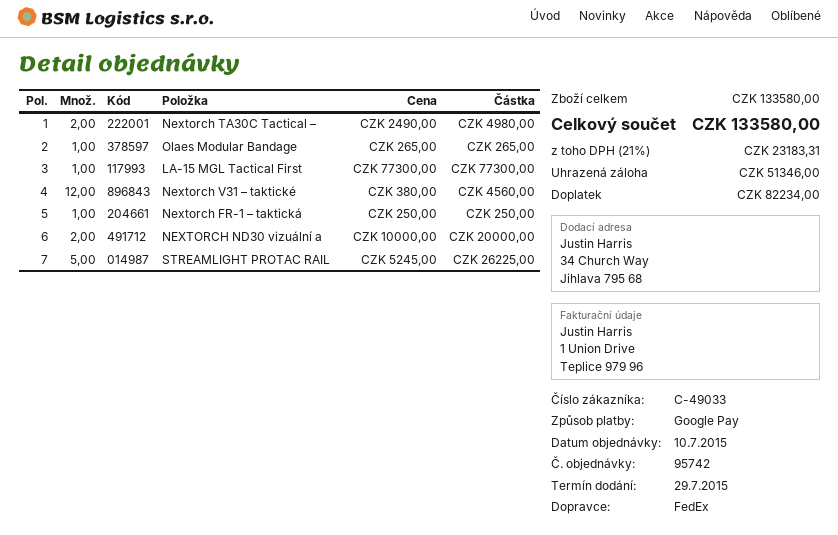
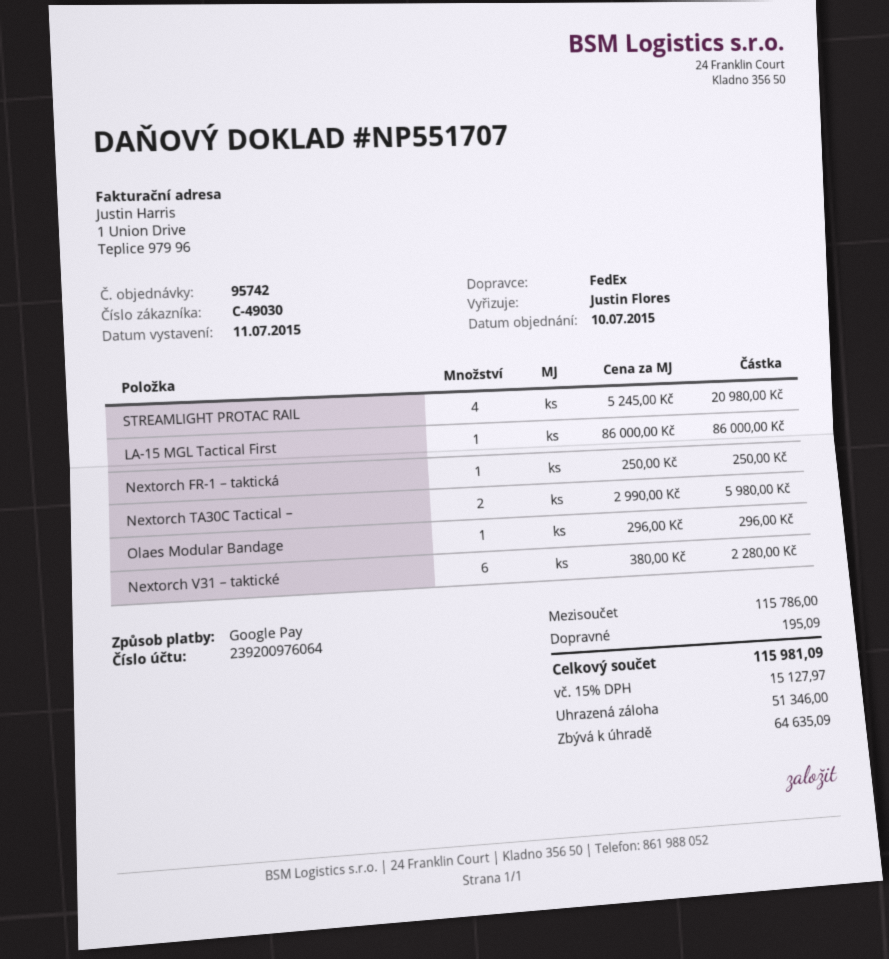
customer number: C-49033 -> C-49030
Nextorch TA30C Tactical –: 2 x 2490.00 = 4980.00 -> 2 x 2990.00 = 5980.00
Olaes Modular Bandage: 1 x 265.00 = 265.00 -> 1 x 296.00 = 296.00
LA-15 MGL Tactical First: 1 x 77300.00 = 77300.00 -> 1 x 86000.00 = 86000.00
Nextorch V31 – taktické: 12 x 380.00 = 4560.00 -> 6 x 380.00 = 2280.00
NEXTORCH ND30 vizuální a: 2 x 10000.00 = 20000.00 -> none
STREAMLIGHT PROTAC RAIL: 5 x 5245.00 = 26225.00 -> 4 x 5245.00 = 20980.00
subtotal: 133580.00 -> 115786.00
shipping: none -> 195.09
tax: 21% = 23183.31 -> 15% = 15127.97
total: 133580.00 -> 115981.09
balance: 82234.00 -> 64635.09

